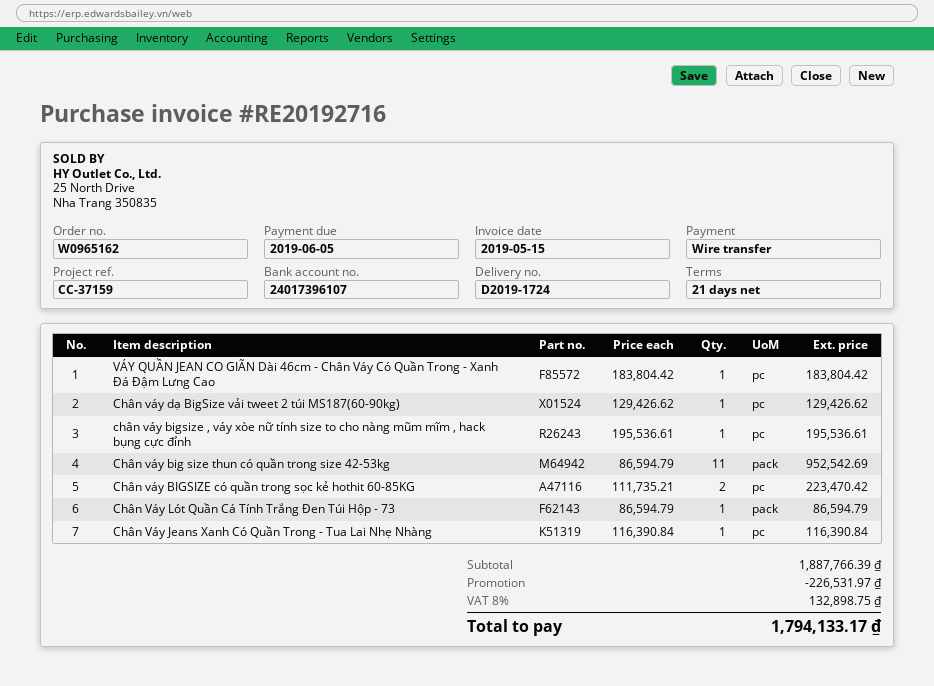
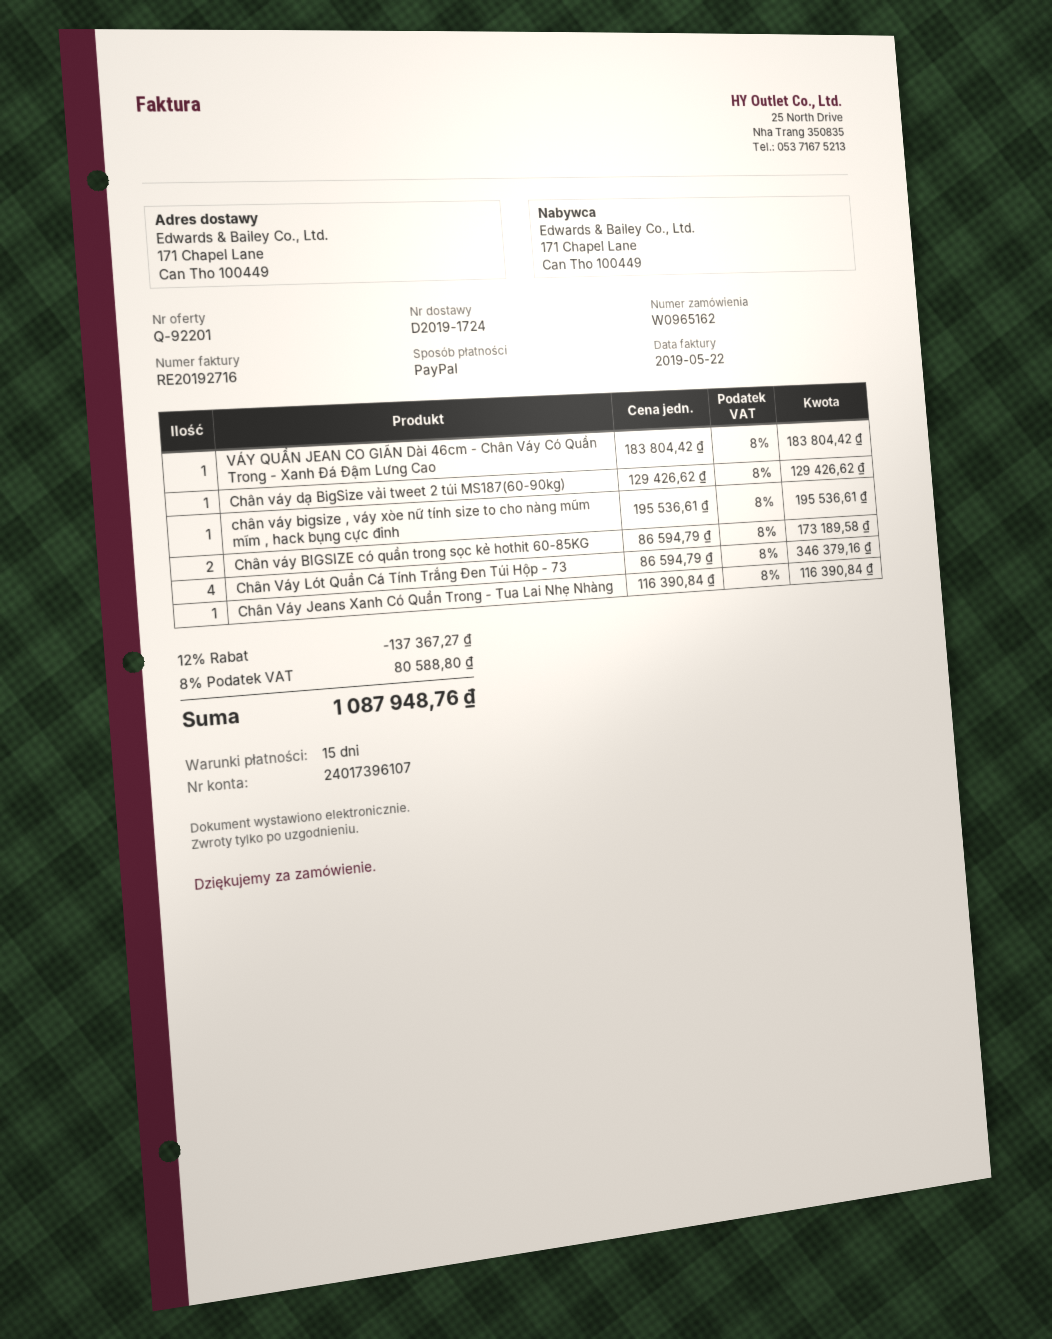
invoice date: 2019-05-15 -> 2019-05-22
payment terms: 21 days -> 15 days
payment method: bank transfer -> PayPal
Chân váy big size thun có quần trong size 42-53kg: 11 x 86594.79 = 952542.69 -> none
Chân váy BIGSIZE có quần trong sọc kẻ hothit 60-85KG: 2 x 111735.21 = 223470.42 -> 2 x 86594.79 = 173189.58
Chân Váy Lót Quần Cá Tính Trắng Đen Túi Hộp - 73: 1 x 86594.79 = 86594.79 -> 4 x 86594.79 = 346379.16
discount: 226531.97 -> 137367.27
tax: 8% = 132898.75 -> 8% = 80588.80
total: 1794133.17 -> 1087948.76

